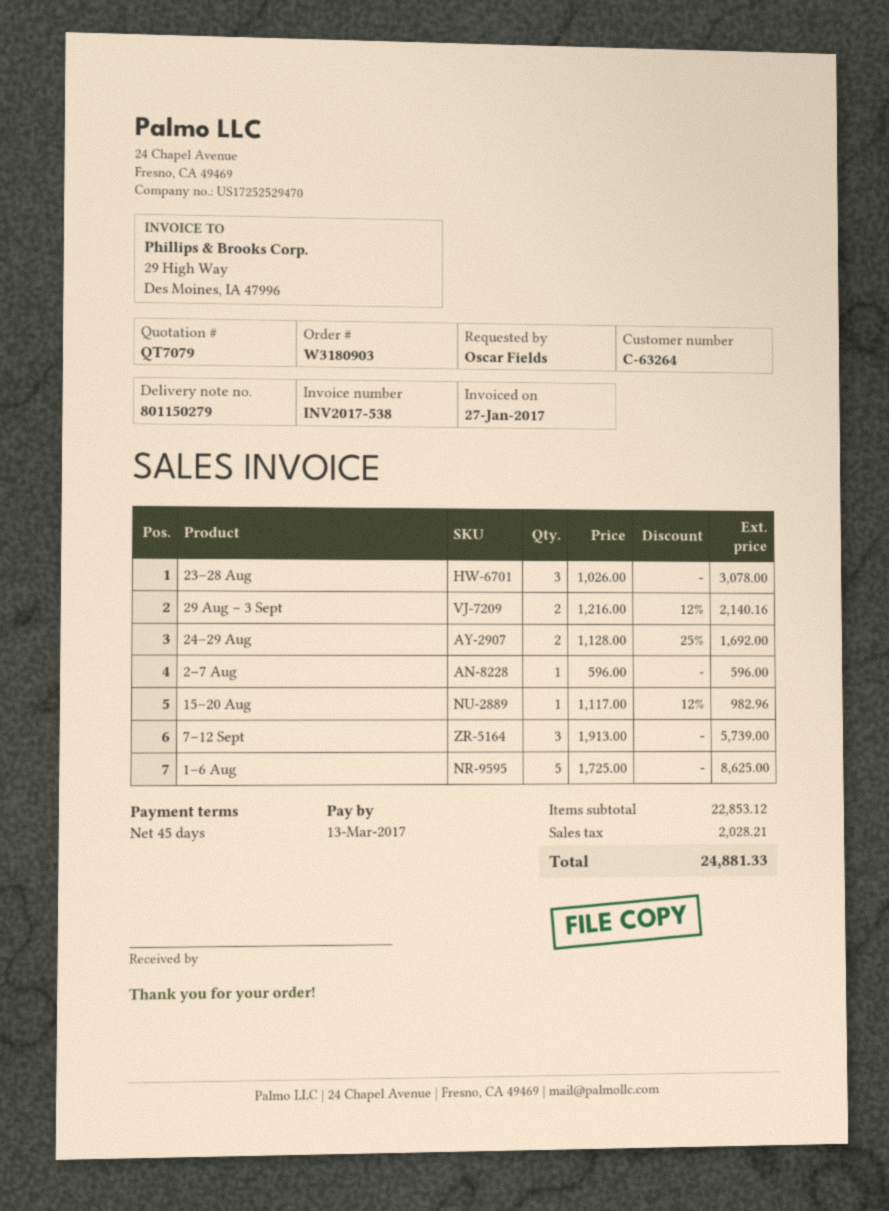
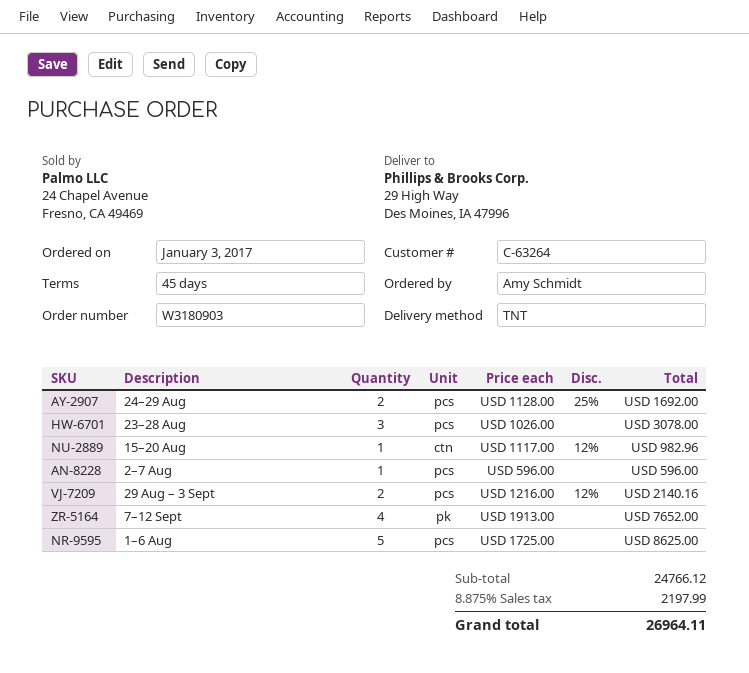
ordered by: Oscar Fields -> Amy Schmidt
7–12 Sept: 3 x 1913.00 = 5739.00 -> 4 x 1913.00 = 7652.00
subtotal: 22853.12 -> 24766.12
tax: 2028.21 -> 2197.99
total: 24881.33 -> 26964.11

